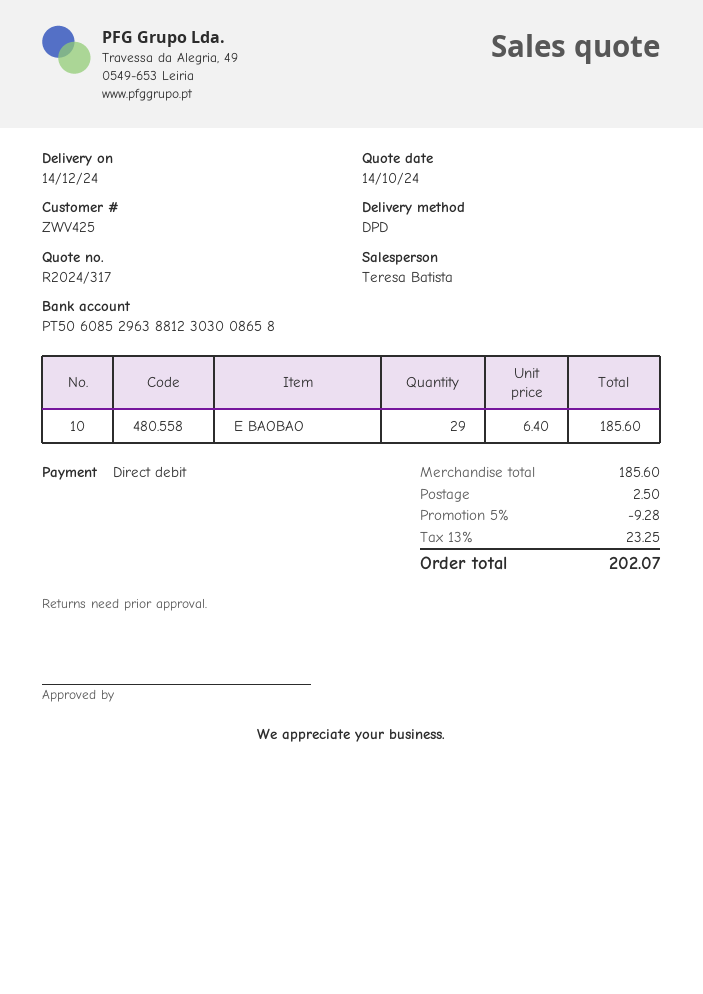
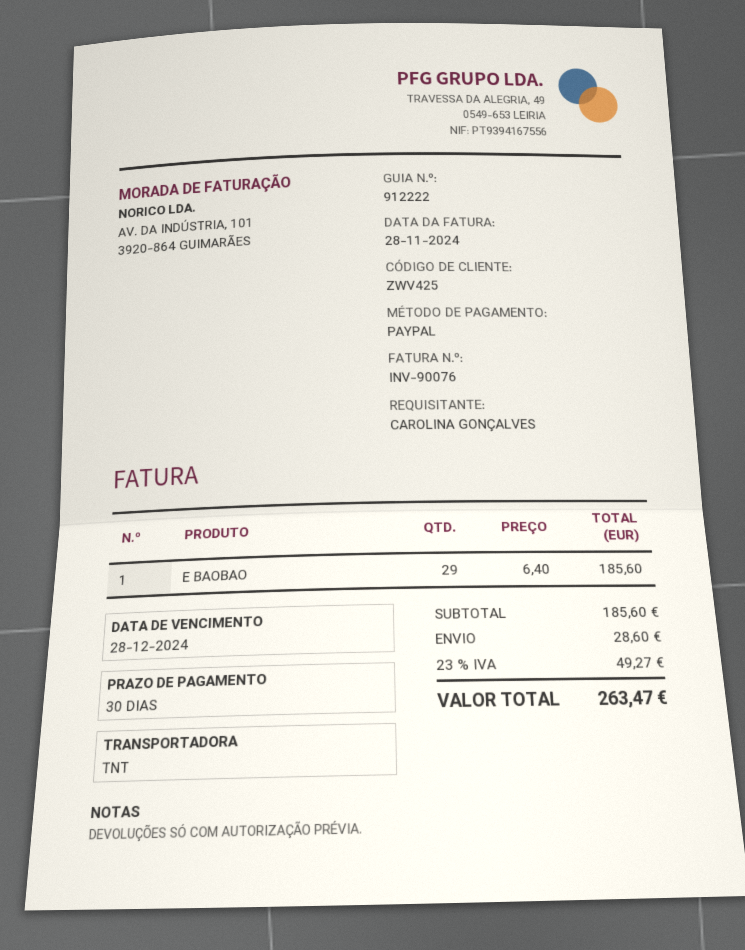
payment method: direct debit -> PayPal
shipping method: DPD -> TNT
discount: 5% = 9.28 -> none
shipping: 2.50 -> 28.60
tax: 13% = 23.25 -> 23% = 49.27
total: 202.07 -> 263.47

